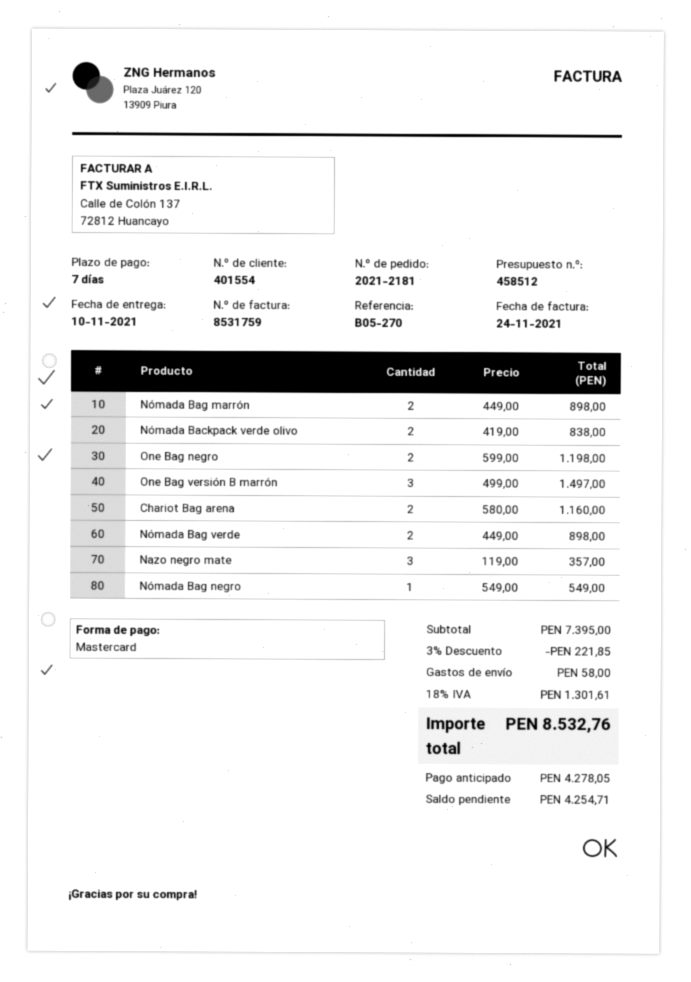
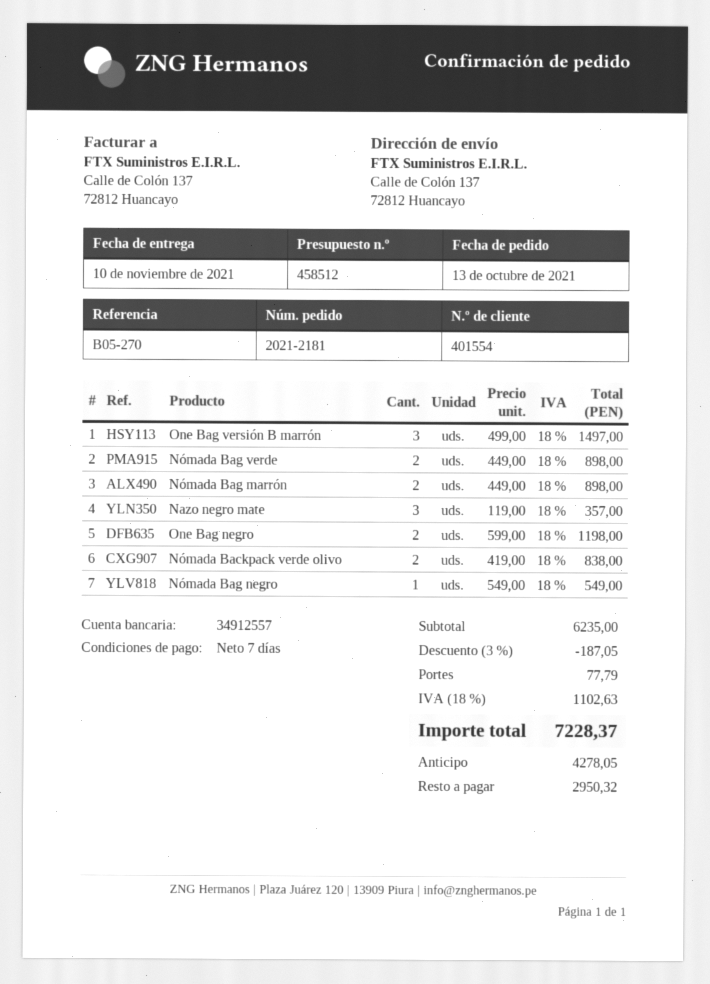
Chariot Bag arena: 2 x 580.00 = 1160.00 -> none
subtotal: 7395.00 -> 6235.00
discount: 3% = 221.85 -> 3% = 187.05
shipping: 58.00 -> 77.79
tax: 18% = 1301.61 -> 18% = 1102.63
total: 8532.76 -> 7228.37
balance: 4254.71 -> 2950.32

